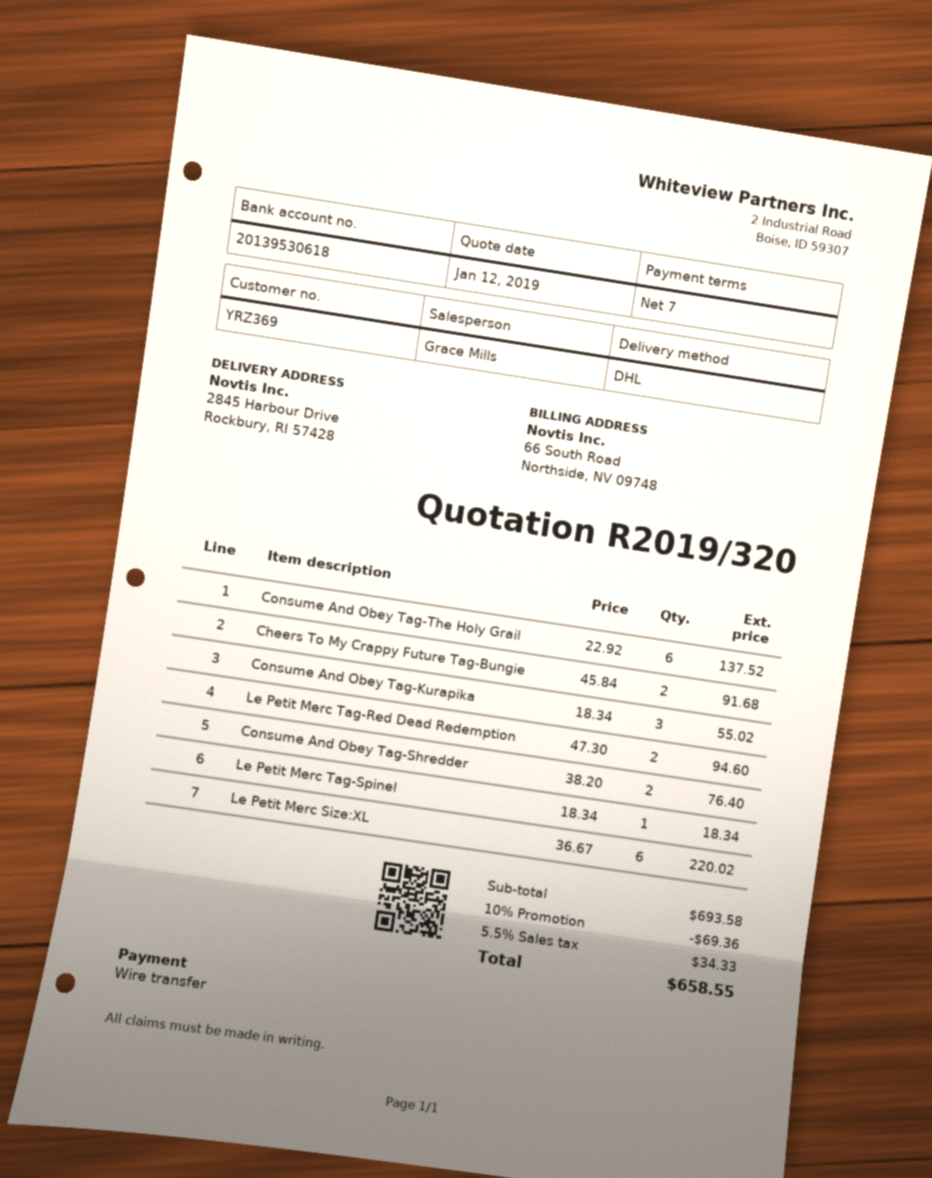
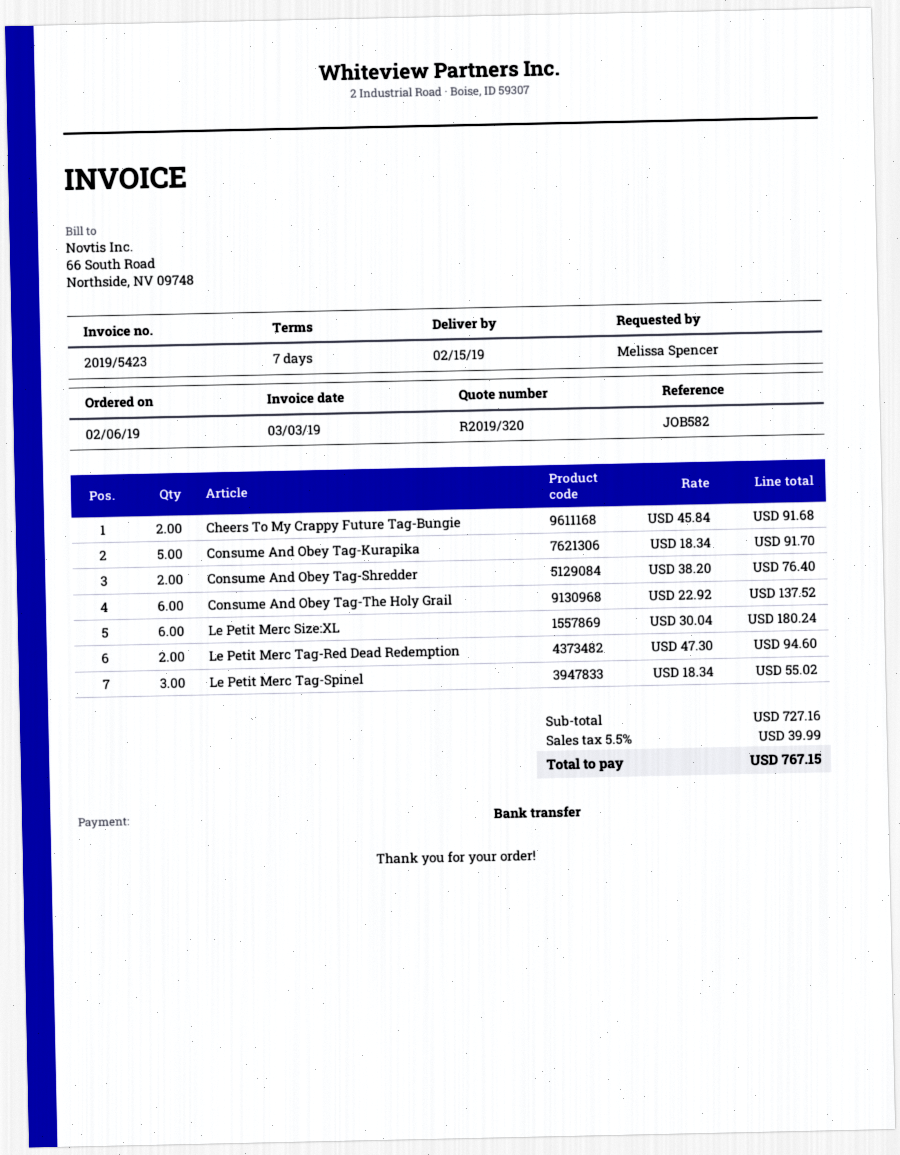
Consume And Obey Tag-Kurapika: 3 x 18.34 = 55.02 -> 5 x 18.34 = 91.70
Le Petit Merc Tag-Spinel: 1 x 18.34 = 18.34 -> 3 x 18.34 = 55.02
Le Petit Merc Size:XL: 6 x 36.67 = 220.02 -> 6 x 30.04 = 180.24
subtotal: 693.58 -> 727.16
discount: 10% = 69.36 -> none
tax: 5.5% = 34.33 -> 5.5% = 39.99
total: 658.55 -> 767.15

